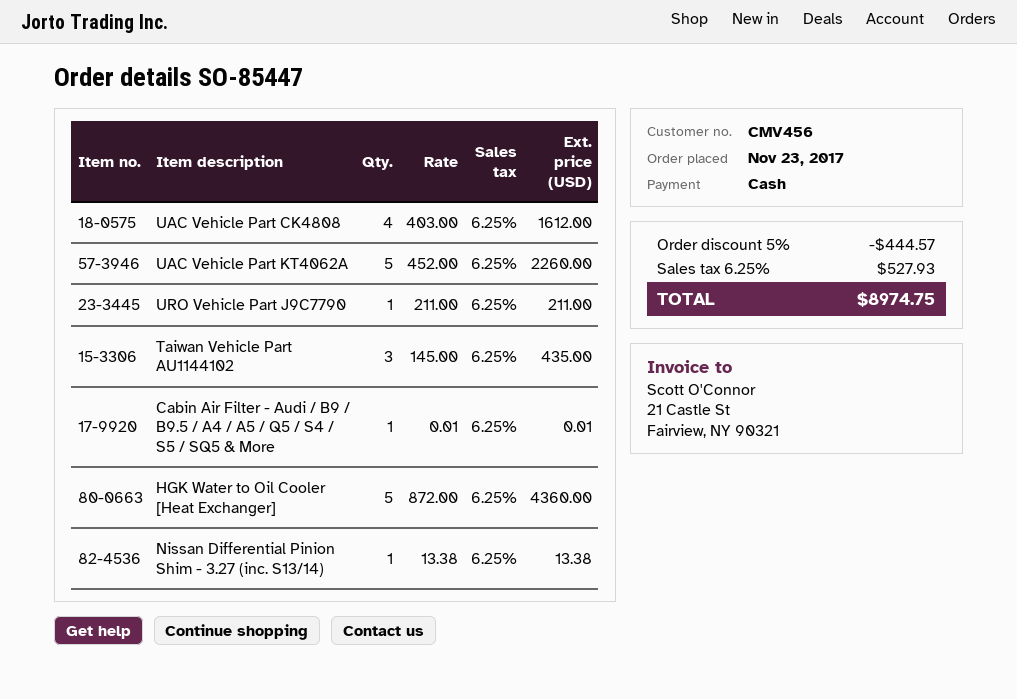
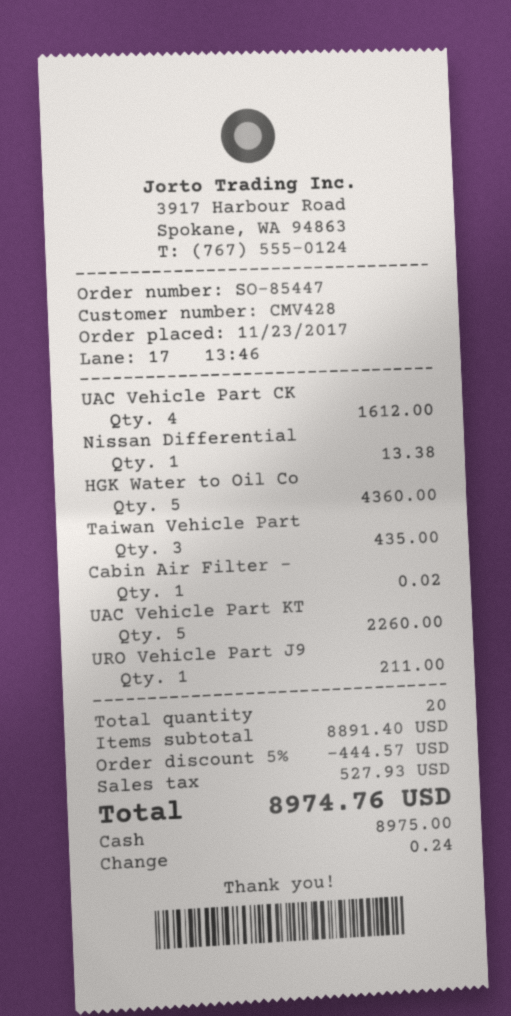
customer number: CMV456 -> CMV428
Cabin Air Filter - Audi / B9 / B9.5 / A4 / A5 / Q5 / S4 / S5 / SQ5 & More: 1 for 0.01 -> 1 for 0.02
total: 8974.75 -> 8974.76

